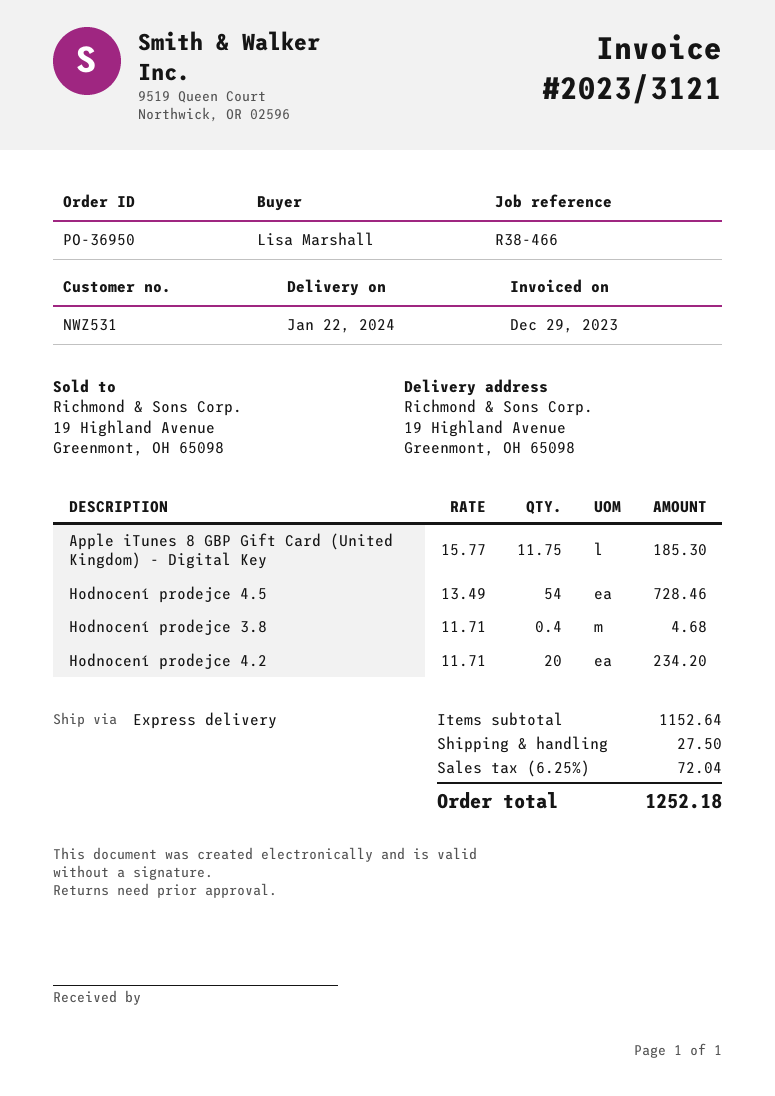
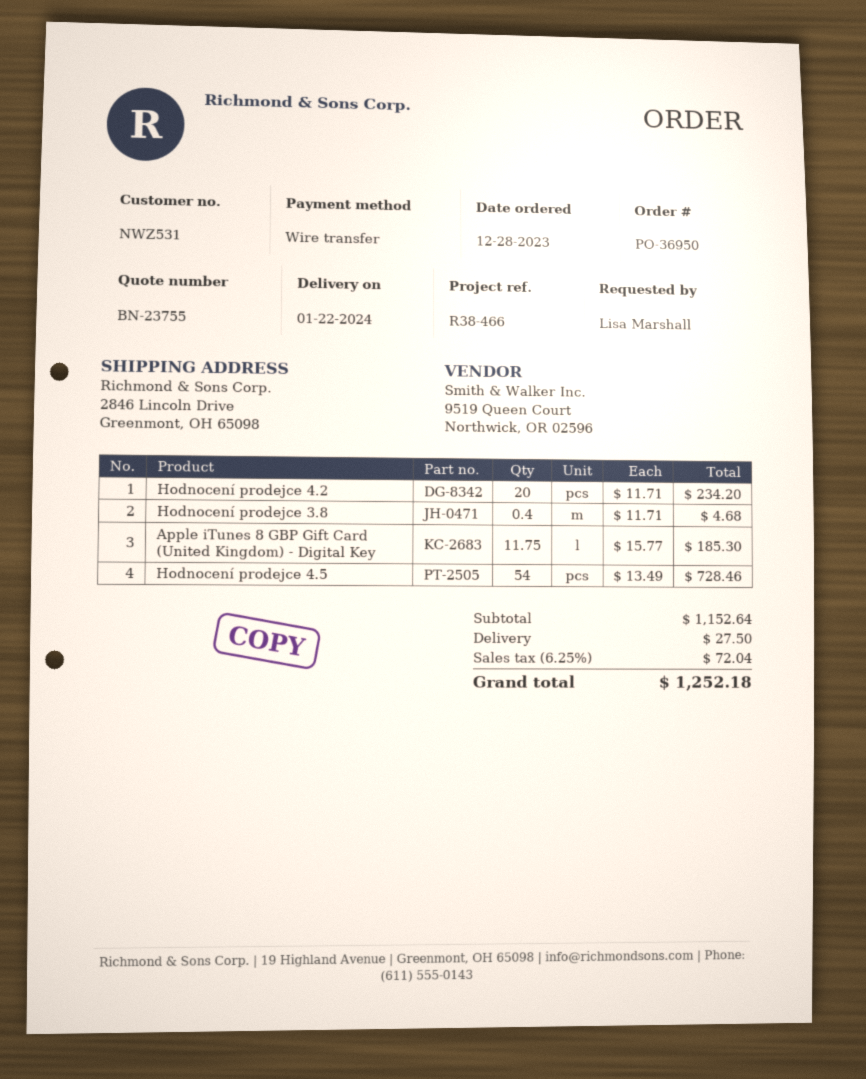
ship to: 19 Highland Avenue, Greenmont, OH 65098 -> 2846 Lincoln Drive, Greenmont, OH 65098

